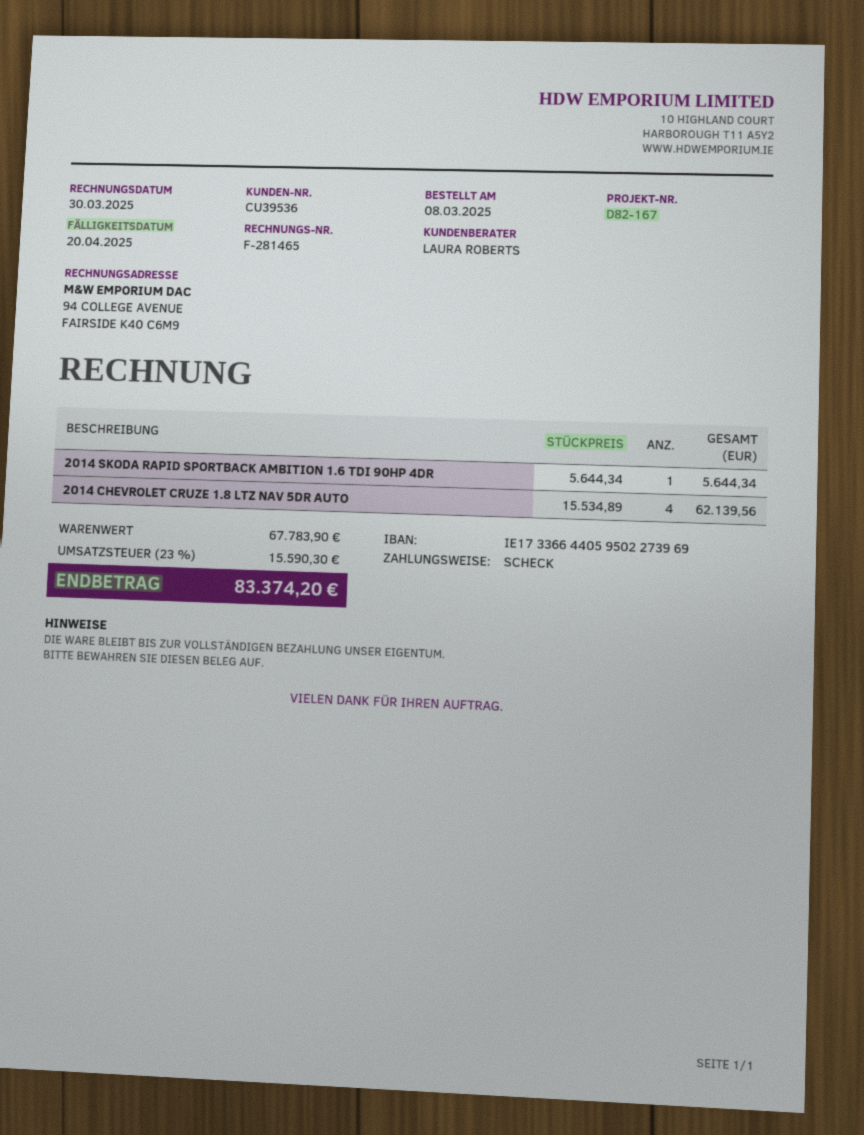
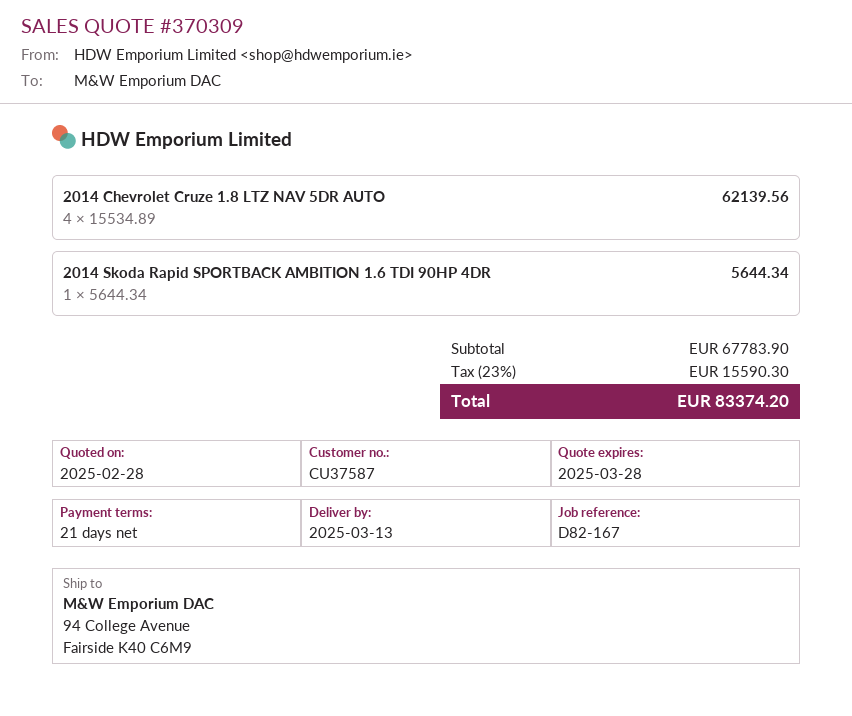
customer number: CU39536 -> CU37587

